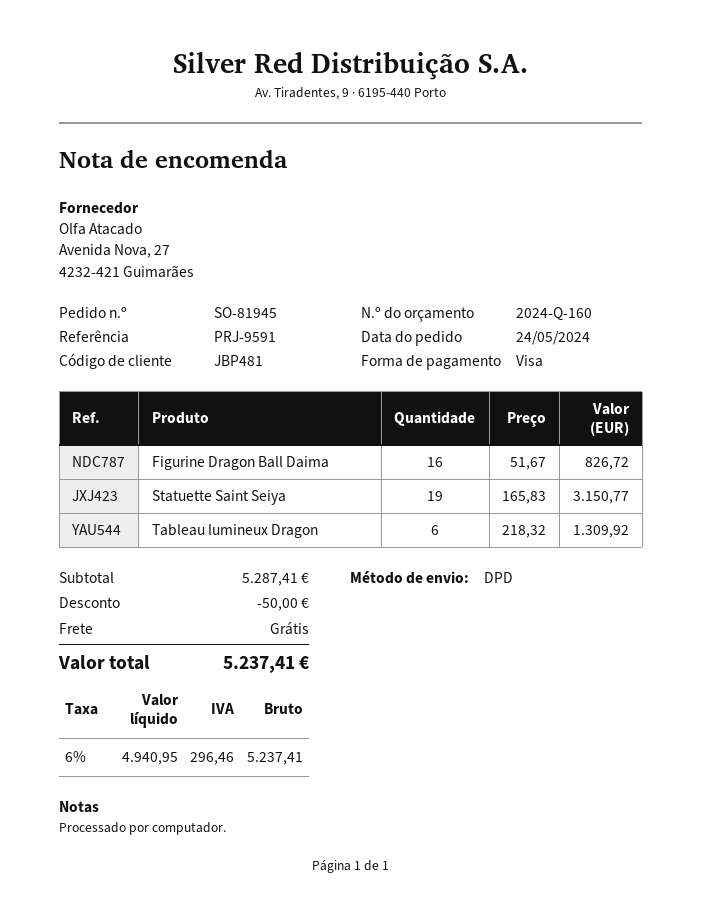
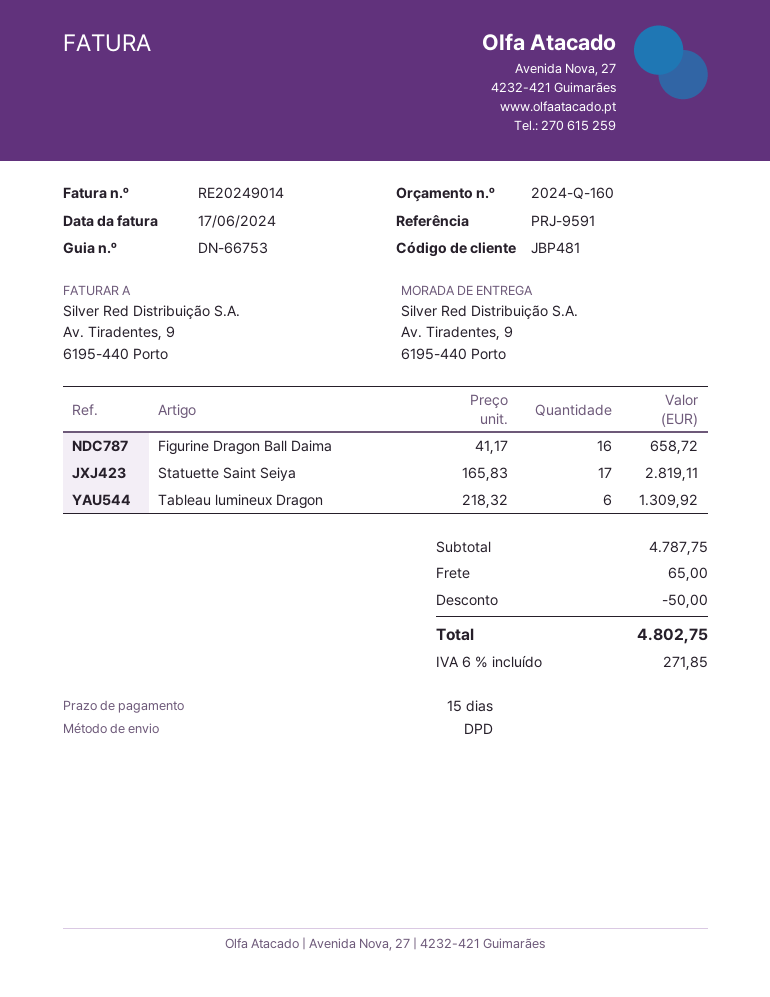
Figurine Dragon Ball Daima: 16 x 51.67 = 826.72 -> 16 x 41.17 = 658.72
Statuette Saint Seiya: 19 x 165.83 = 3150.77 -> 17 x 165.83 = 2819.11
subtotal: 5287.41 -> 4787.75
shipping: 0.00 -> 65.00
tax: 6% = 296.46 -> 6% = 271.85
total: 5237.41 -> 4802.75

